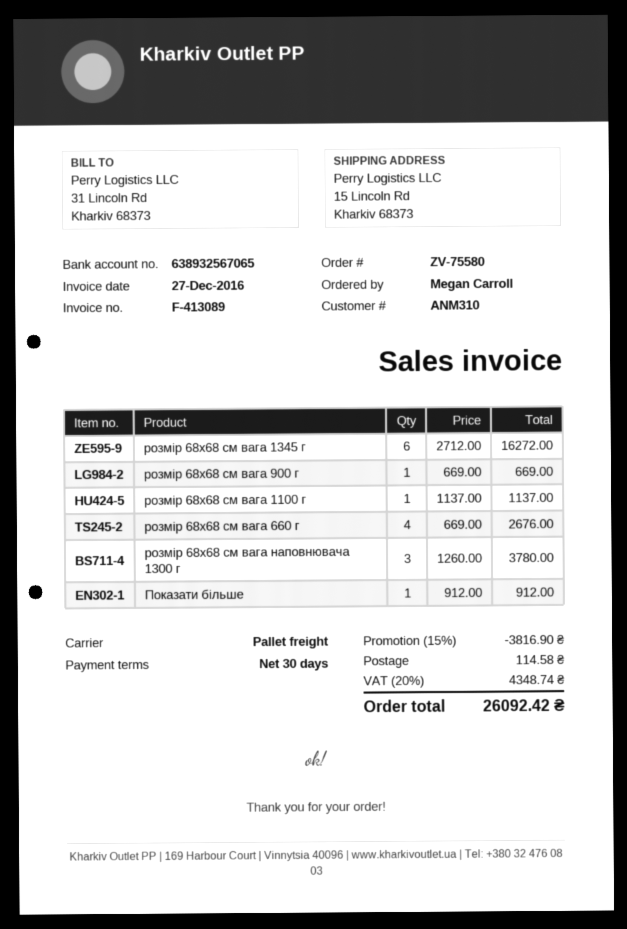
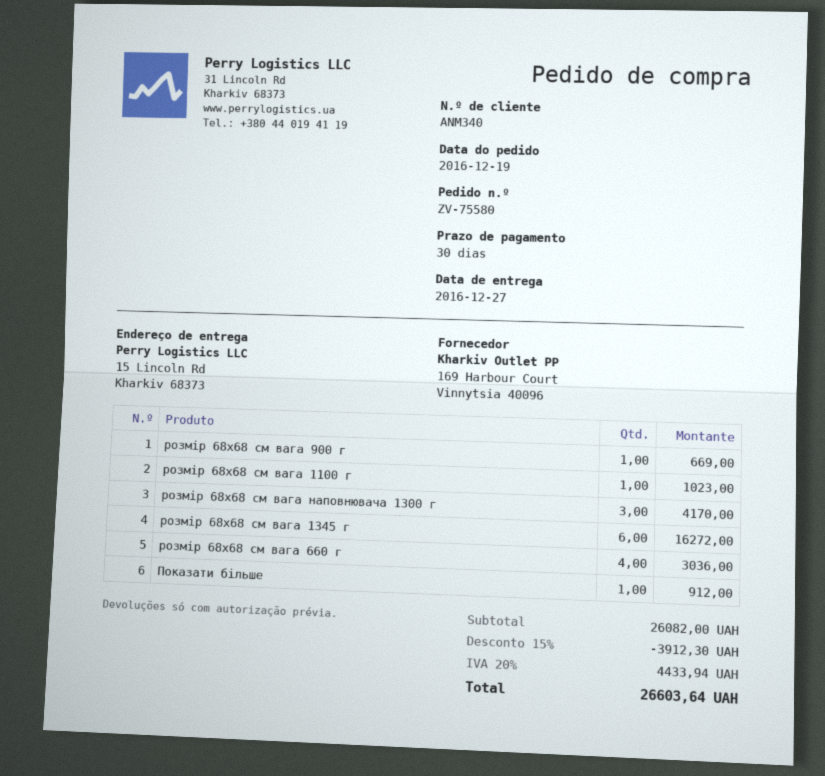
customer number: ANM310 -> ANM340
розмір 68х68 см вага 1100 г: 1 for 1137.00 -> 1 for 1023.00
розмір 68х68 см вага 660 г: 4 for 2676.00 -> 4 for 3036.00
розмір 68х68 см вага наповнювача 1300 г: 3 for 3780.00 -> 3 for 4170.00
discount: 15% = 3816.90 -> 15% = 3912.30
shipping: 114.58 -> none
tax: 20% = 4348.74 -> 20% = 4433.94
total: 26092.42 -> 26603.64

